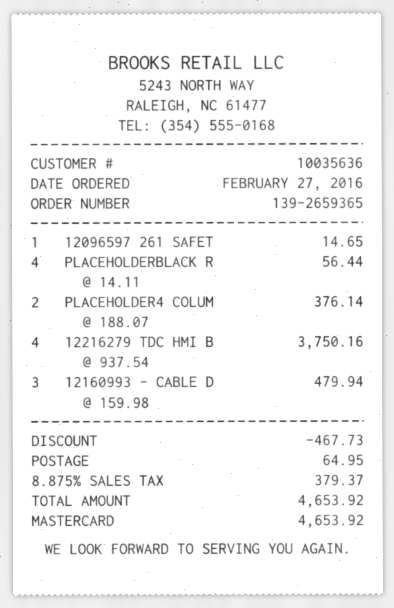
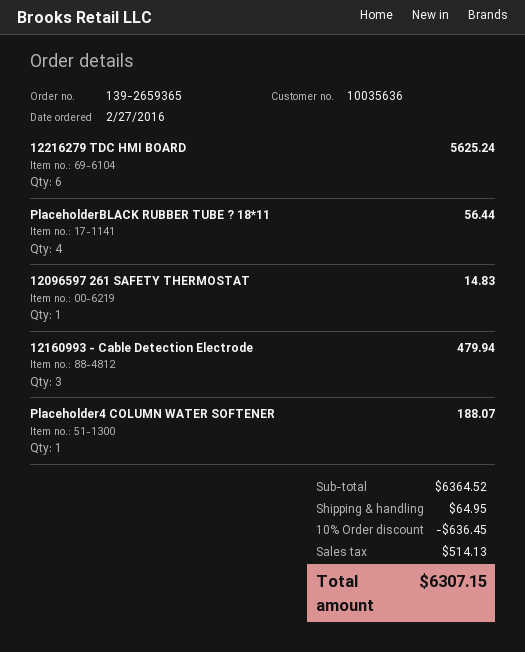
12096597 261 SAFET: 1 for 14.65 -> 1 for 14.83
PLACEHOLDER4 COLUM: 2 for 376.14 -> 1 for 188.07
12216279 TDC HMI B: 4 for 3750.16 -> 6 for 5625.24
discount: 467.73 -> 636.45
tax: 379.37 -> 514.13
total: 4653.92 -> 6307.15

